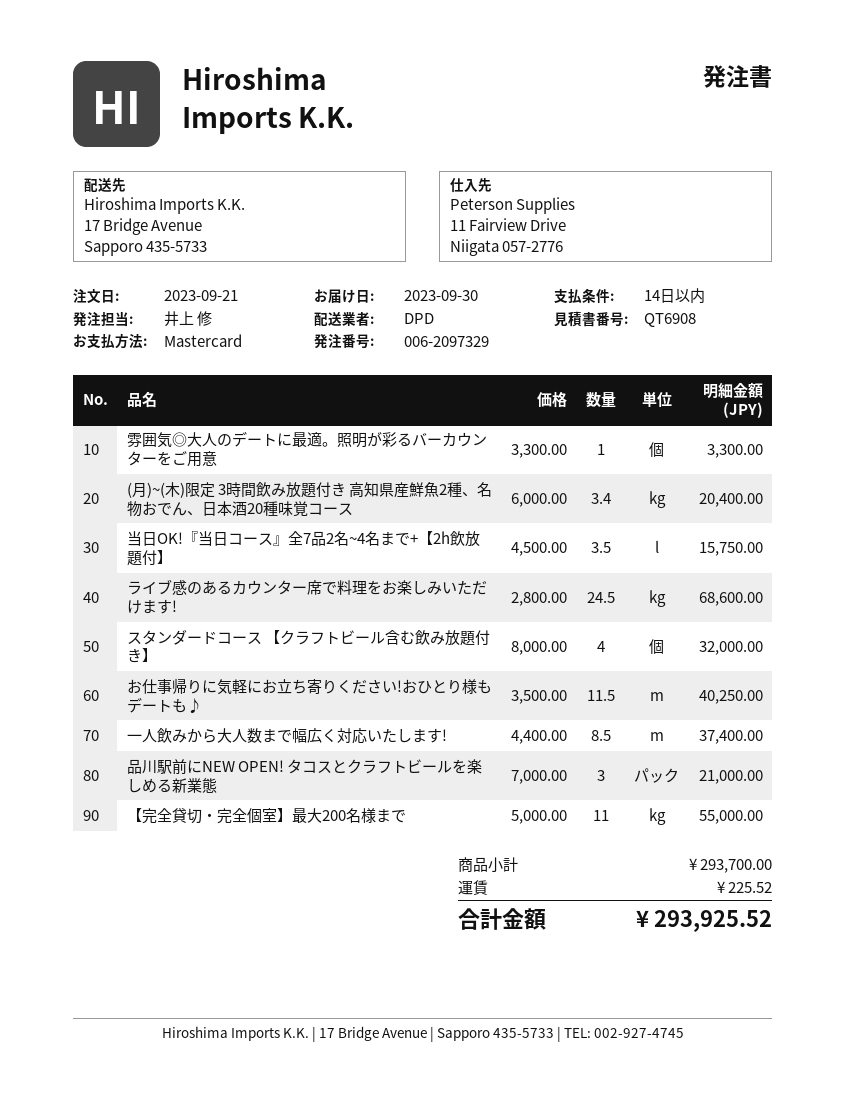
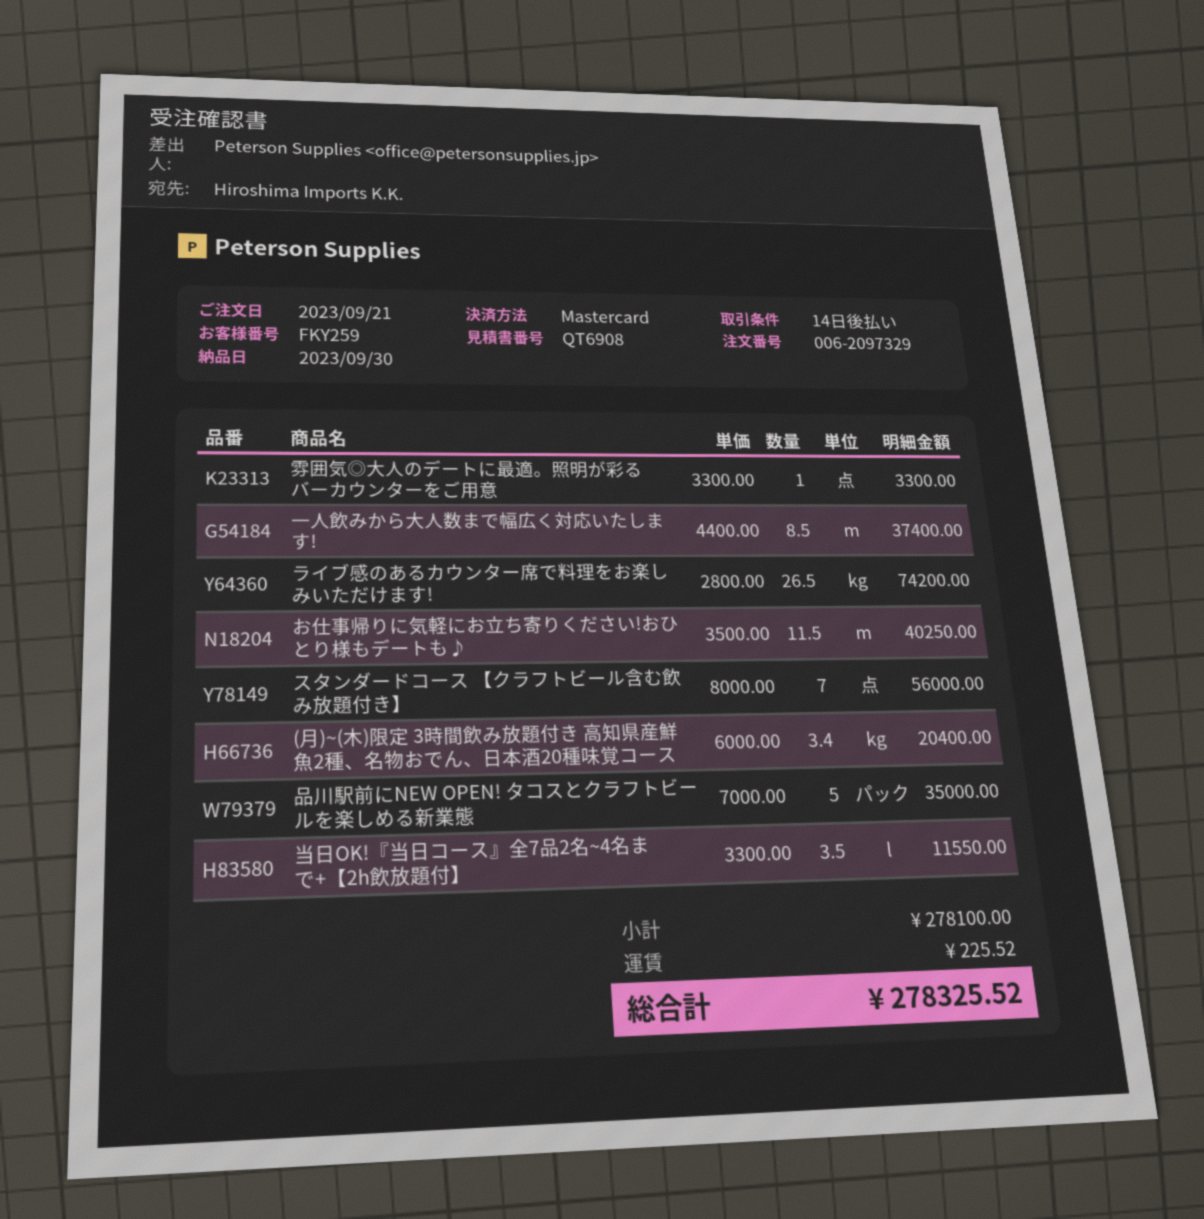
当日OK!『当日コース』全7品2名~4名まで+【2h飲放題付】: 3.5 x 4500.00 = 15750.00 -> 3.5 x 3300.00 = 11550.00
ライブ感のあるカウンター席で料理をお楽しみいただけます!: 24.5 x 2800.00 = 68600.00 -> 26.5 x 2800.00 = 74200.00
スタンダードコース 【クラフトビール含む飲み放題付き】: 4 x 8000.00 = 32000.00 -> 7 x 8000.00 = 56000.00
品川駅前にNEW OPEN! タコスとクラフトビールを楽しめる新業態: 3 x 7000.00 = 21000.00 -> 5 x 7000.00 = 35000.00
【完全貸切・完全個室】最大200名様まで: 11 x 5000.00 = 55000.00 -> none
subtotal: 293700.00 -> 278100.00
total: 293925.52 -> 278325.52

